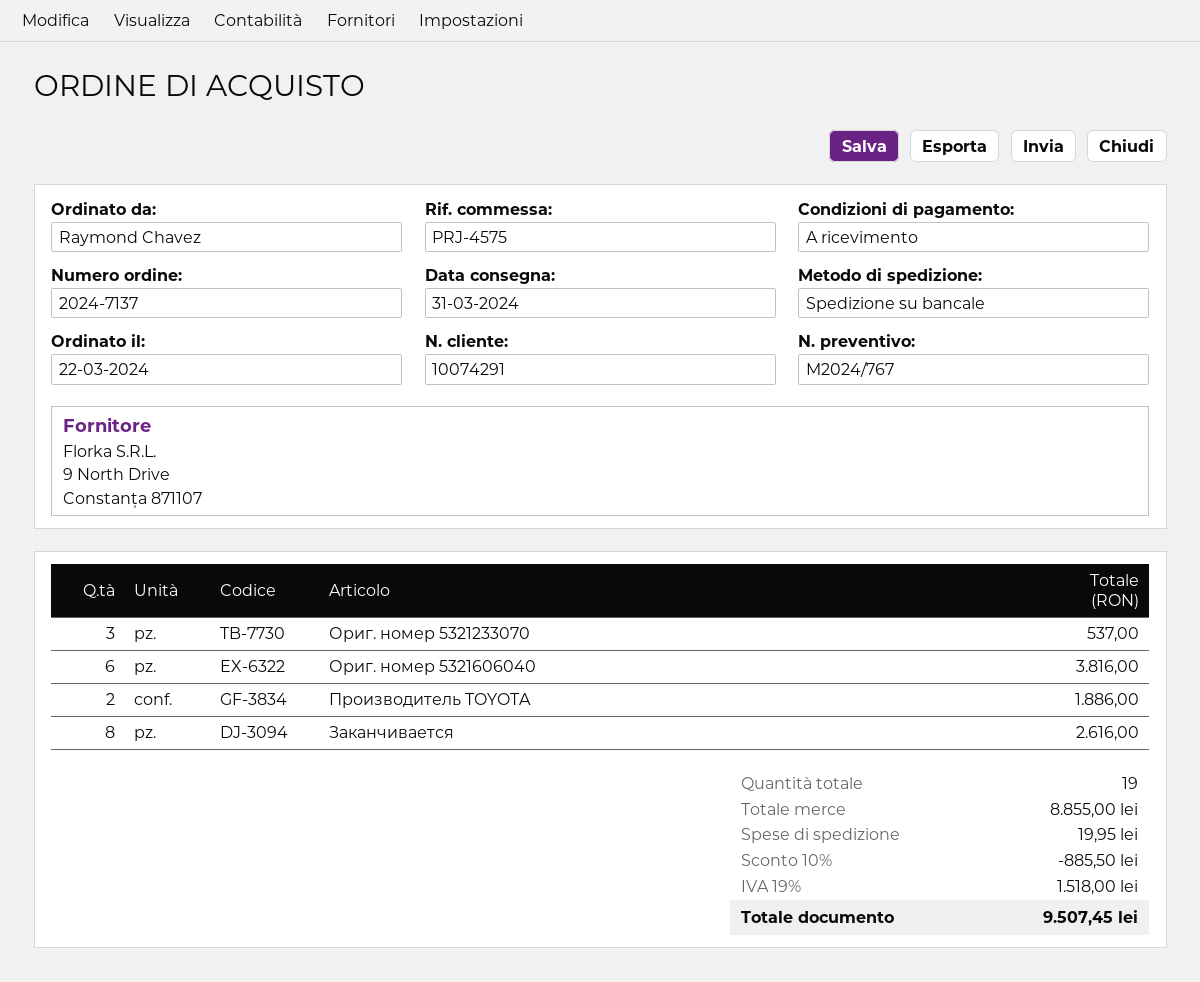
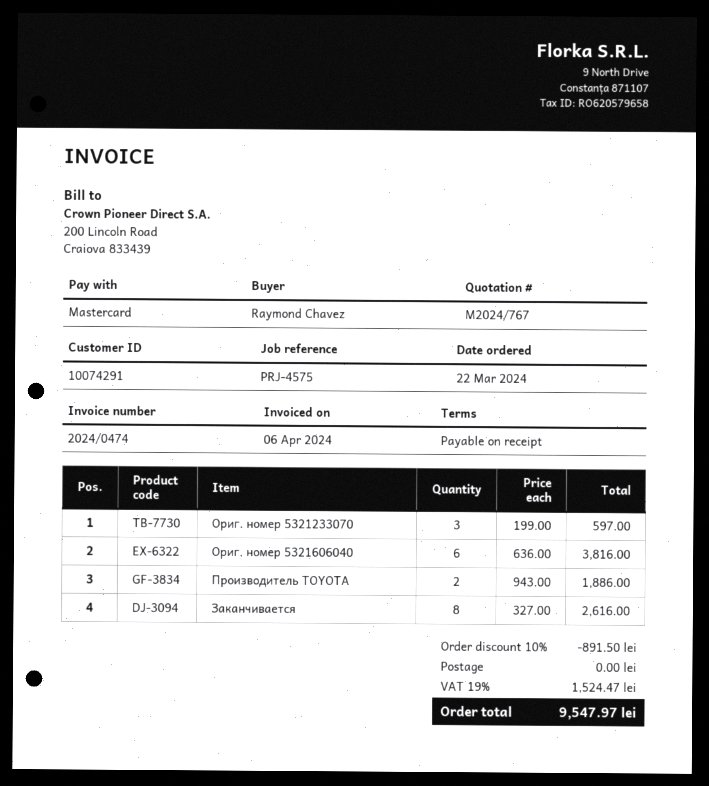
Ориг. номер 5321233070: 3 for 537.00 -> 3 for 597.00
discount: 10% = 885.50 -> 10% = 891.50
shipping: 19.95 -> 0.00
tax: 19% = 1518.00 -> 19% = 1524.47
total: 9507.45 -> 9547.97

